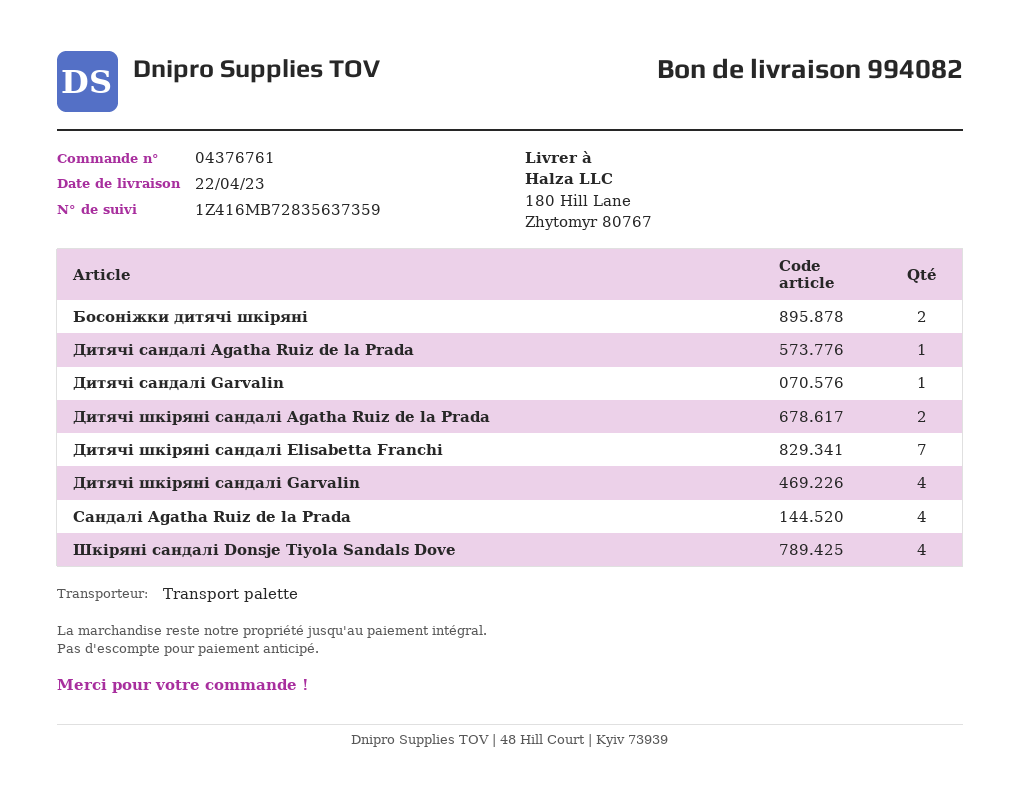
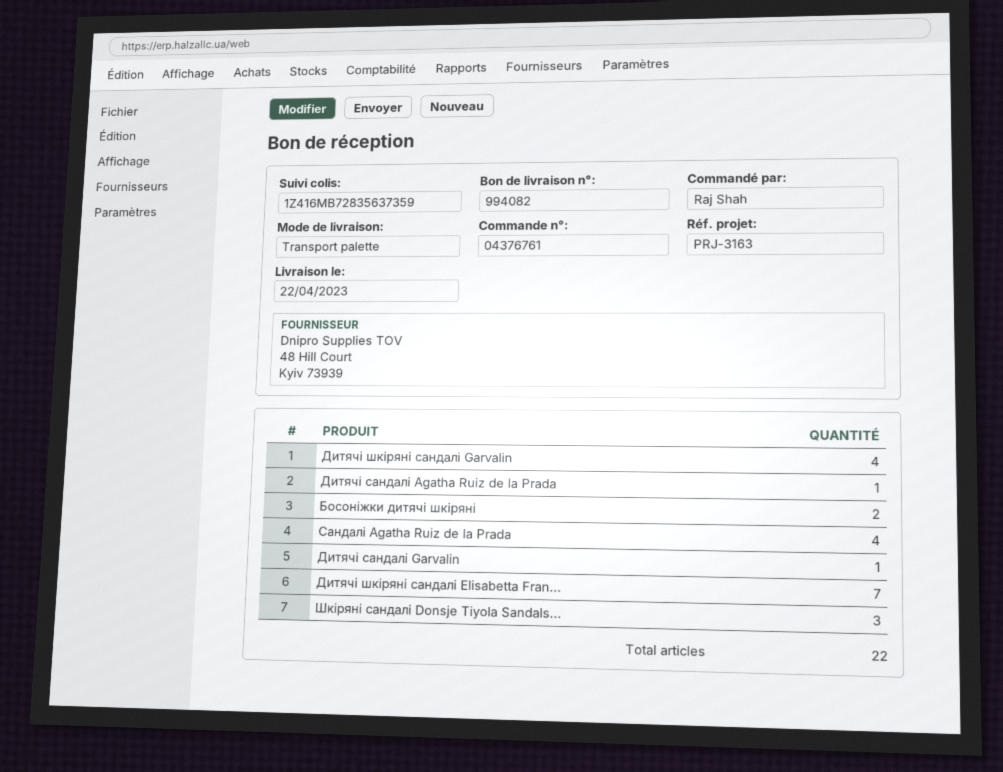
Дитячі шкіряні сандалі Agatha Ruiz de la Prada: 2 -> none
Шкіряні сандалі Donsje Tiyola Sandals Dove: 4 -> 3

